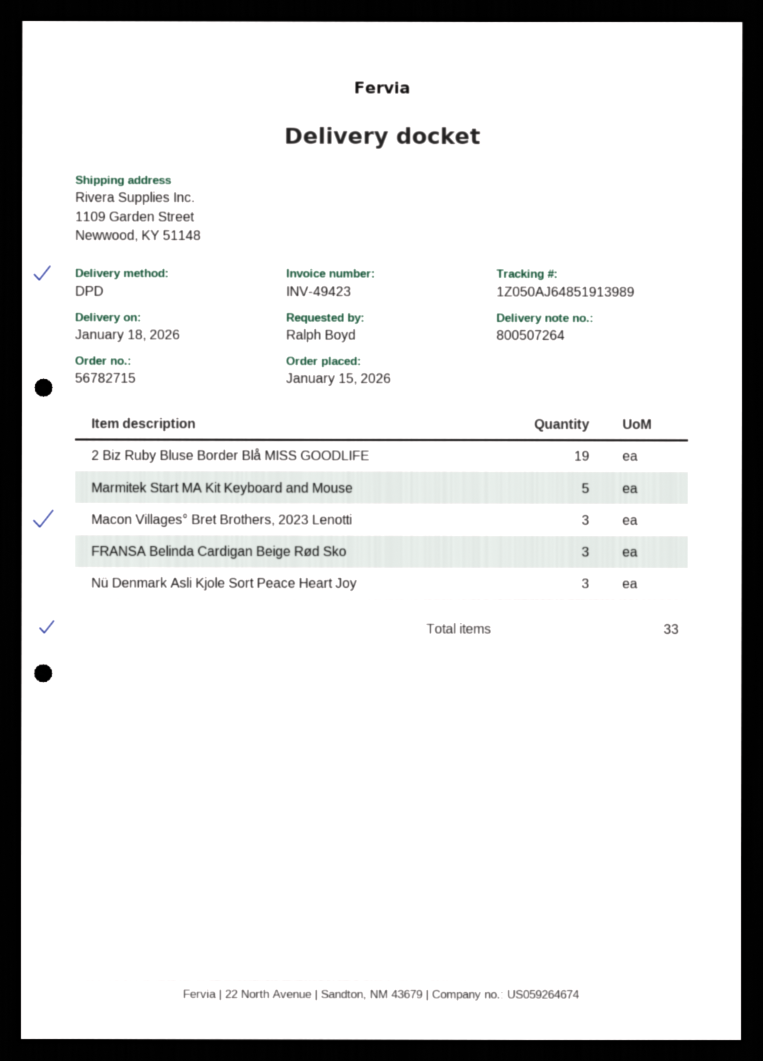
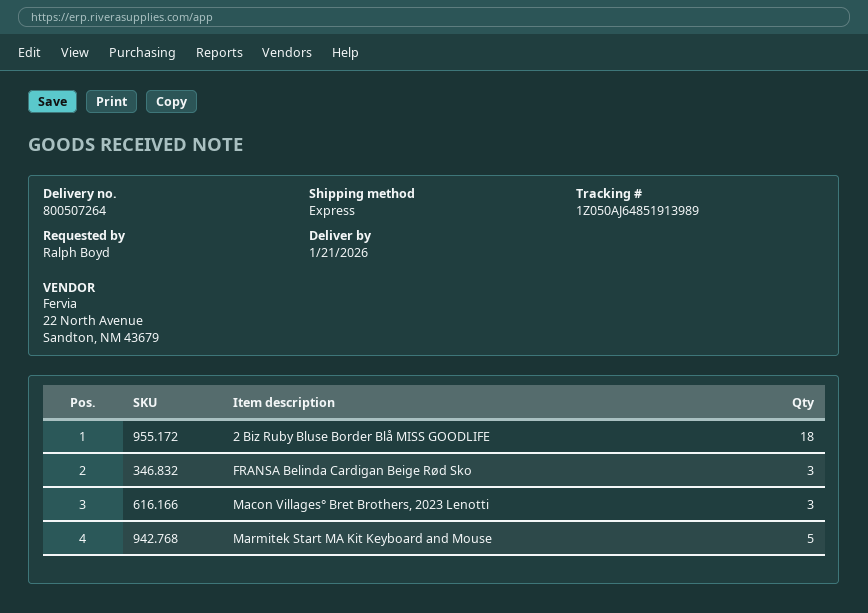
delivery date: 2026-01-18 -> 2026-01-21
shipping method: DPD -> express
2 Biz Ruby Bluse Border Blå MISS GOODLIFE: 19 -> 18
Nü Denmark Asli Kjole Sort Peace Heart Joy: 3 -> none

